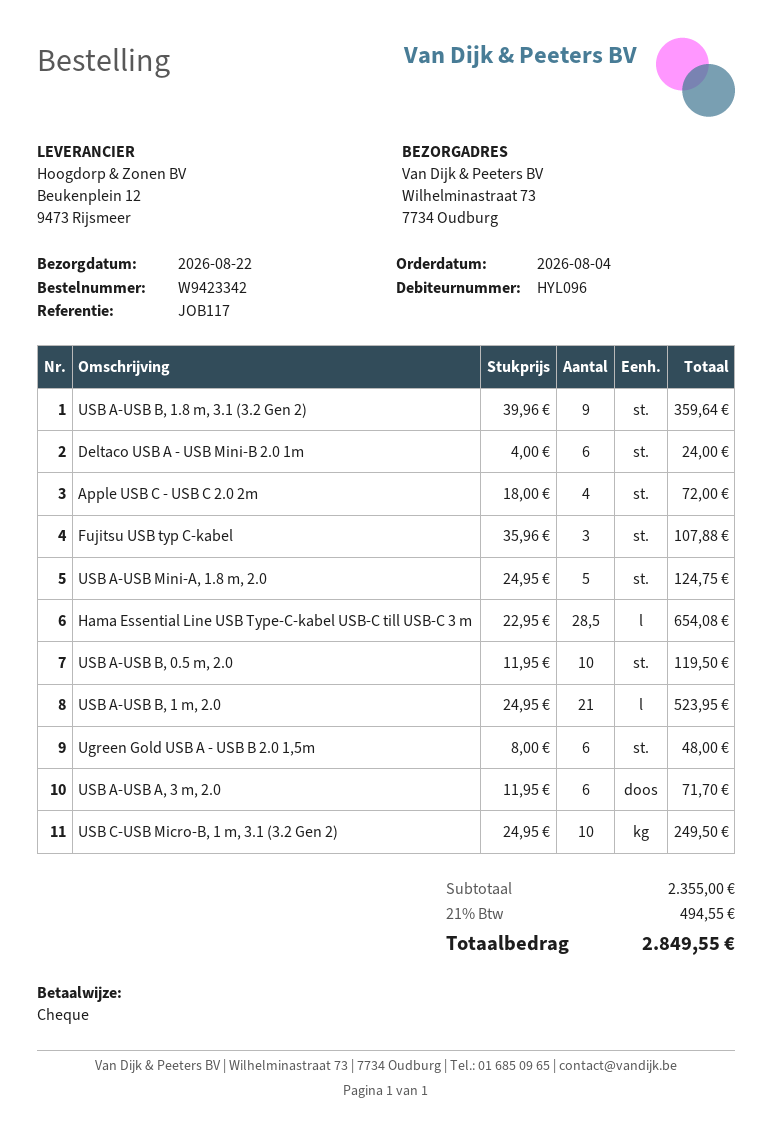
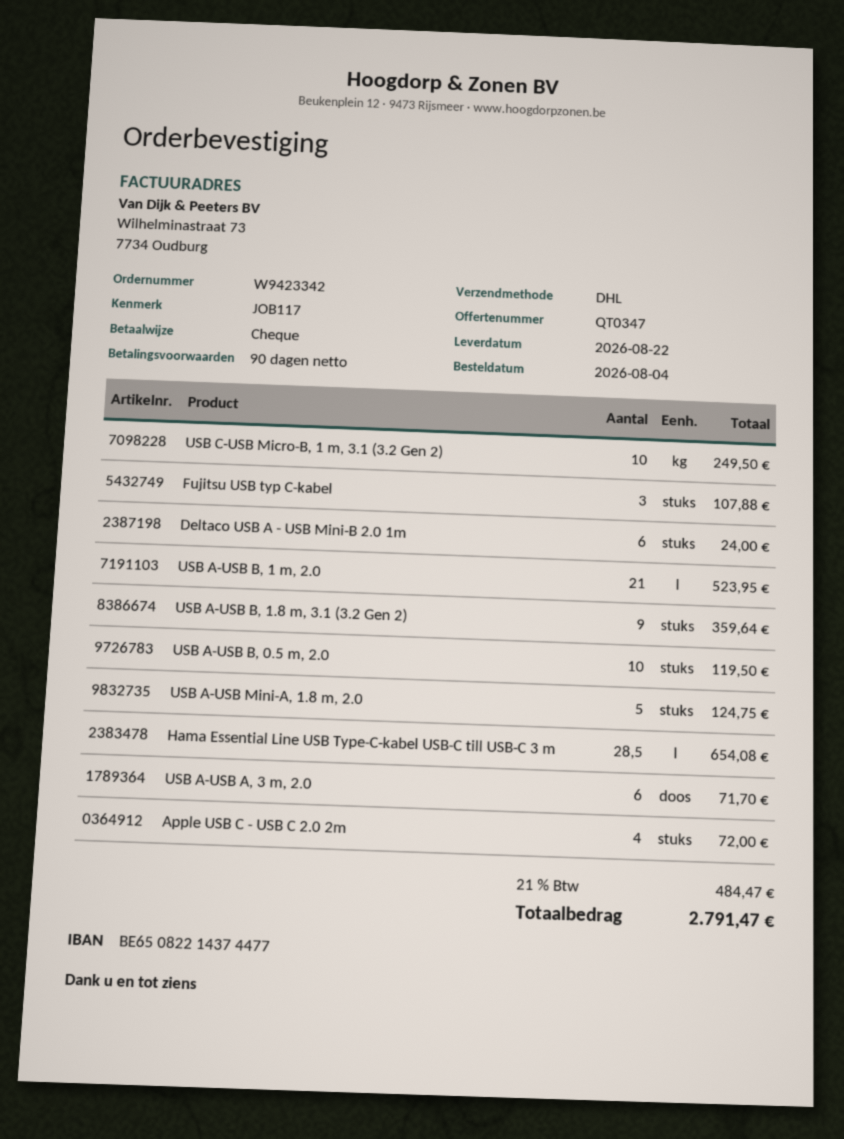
Ugreen Gold USB A - USB B 2.0 1,5m: 6 for 48.00 -> none
tax: 21% = 494.55 -> 21% = 484.47
total: 2849.55 -> 2791.47

